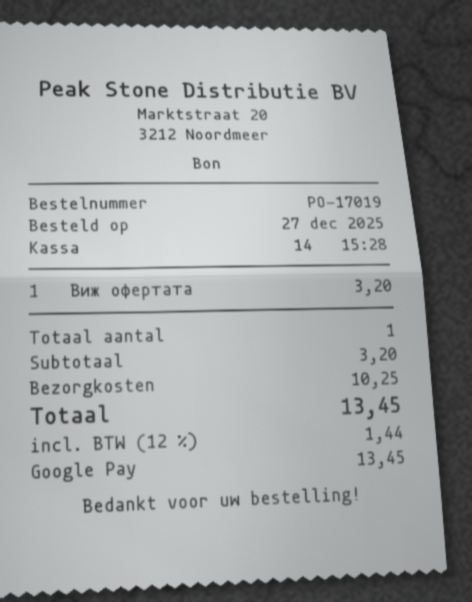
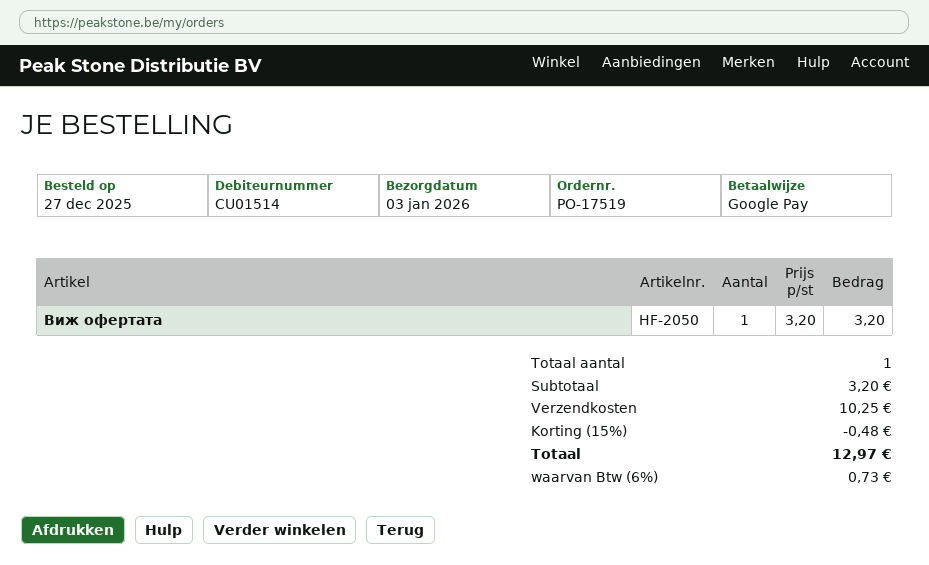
order number: PO-17019 -> PO-17519
discount: none -> 15% = 0.48
tax: 12% = 1.44 -> 6% = 0.73
total: 13.45 -> 12.97

